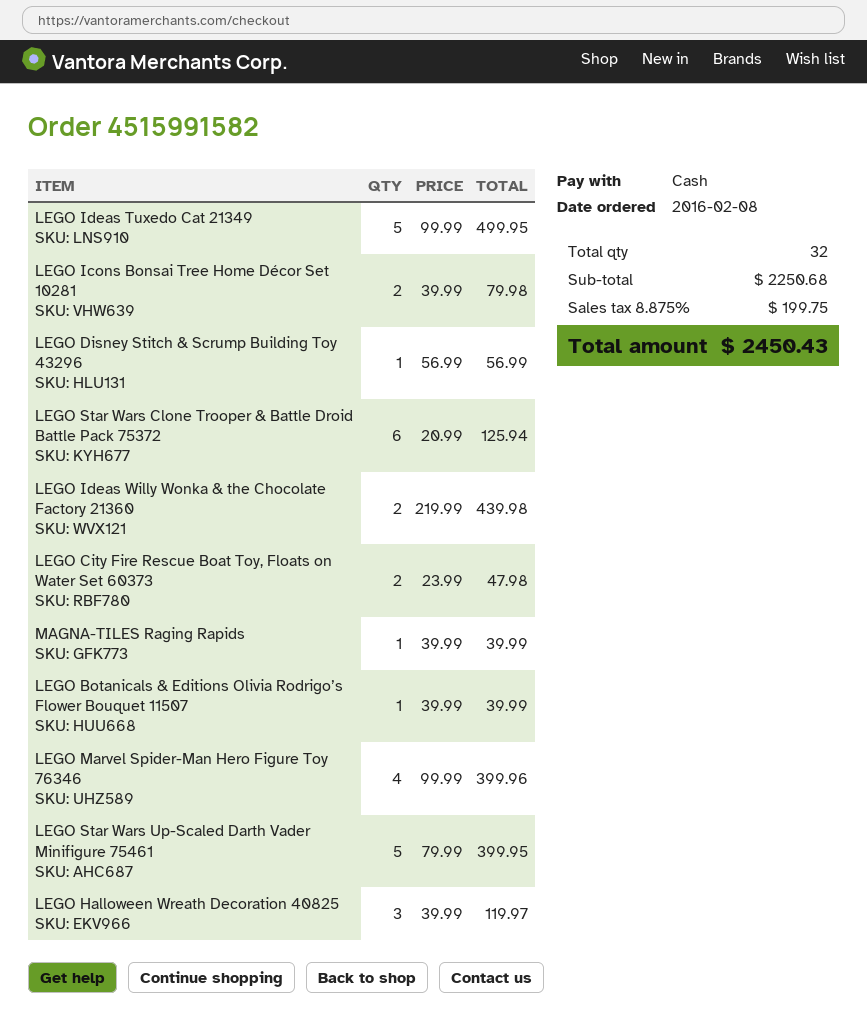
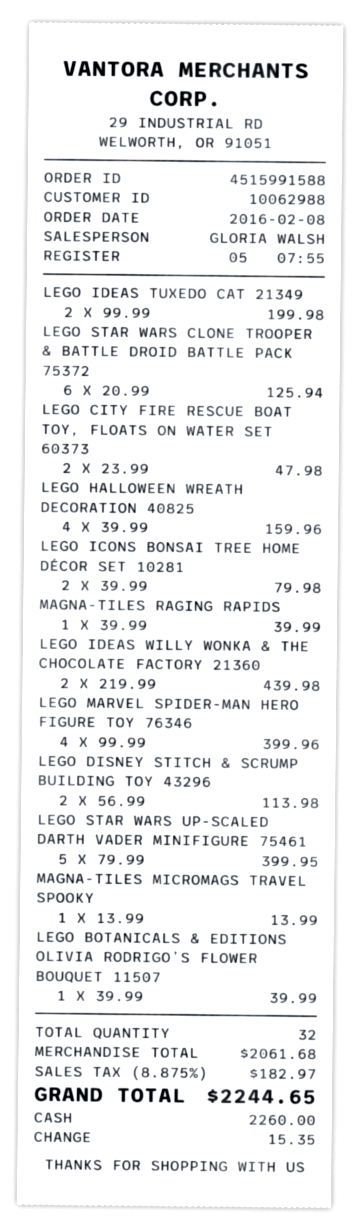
order number: 4515991582 -> 4515991588
LEGO Ideas Tuxedo Cat 21349: 5 x 99.99 = 499.95 -> 2 x 99.99 = 199.98
LEGO Disney Stitch & Scrump Building Toy 43296: 1 x 56.99 = 56.99 -> 2 x 56.99 = 113.98
LEGO Halloween Wreath Decoration 40825: 3 x 39.99 = 119.97 -> 4 x 39.99 = 159.96
MAGNA-TILES MICROMAGS TRAVEL SPOOKY: none -> 1 x 13.99 = 13.99
subtotal: 2250.68 -> 2061.68
tax: 8.875% = 199.75 -> 8.875% = 182.97
total: 2450.43 -> 2244.65

